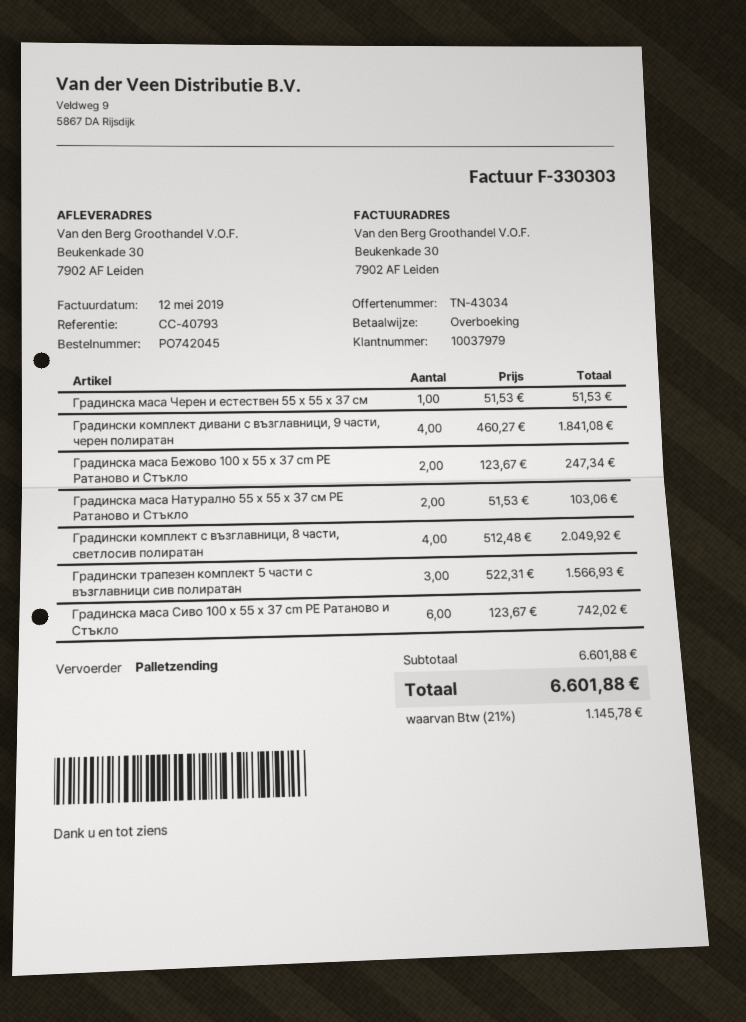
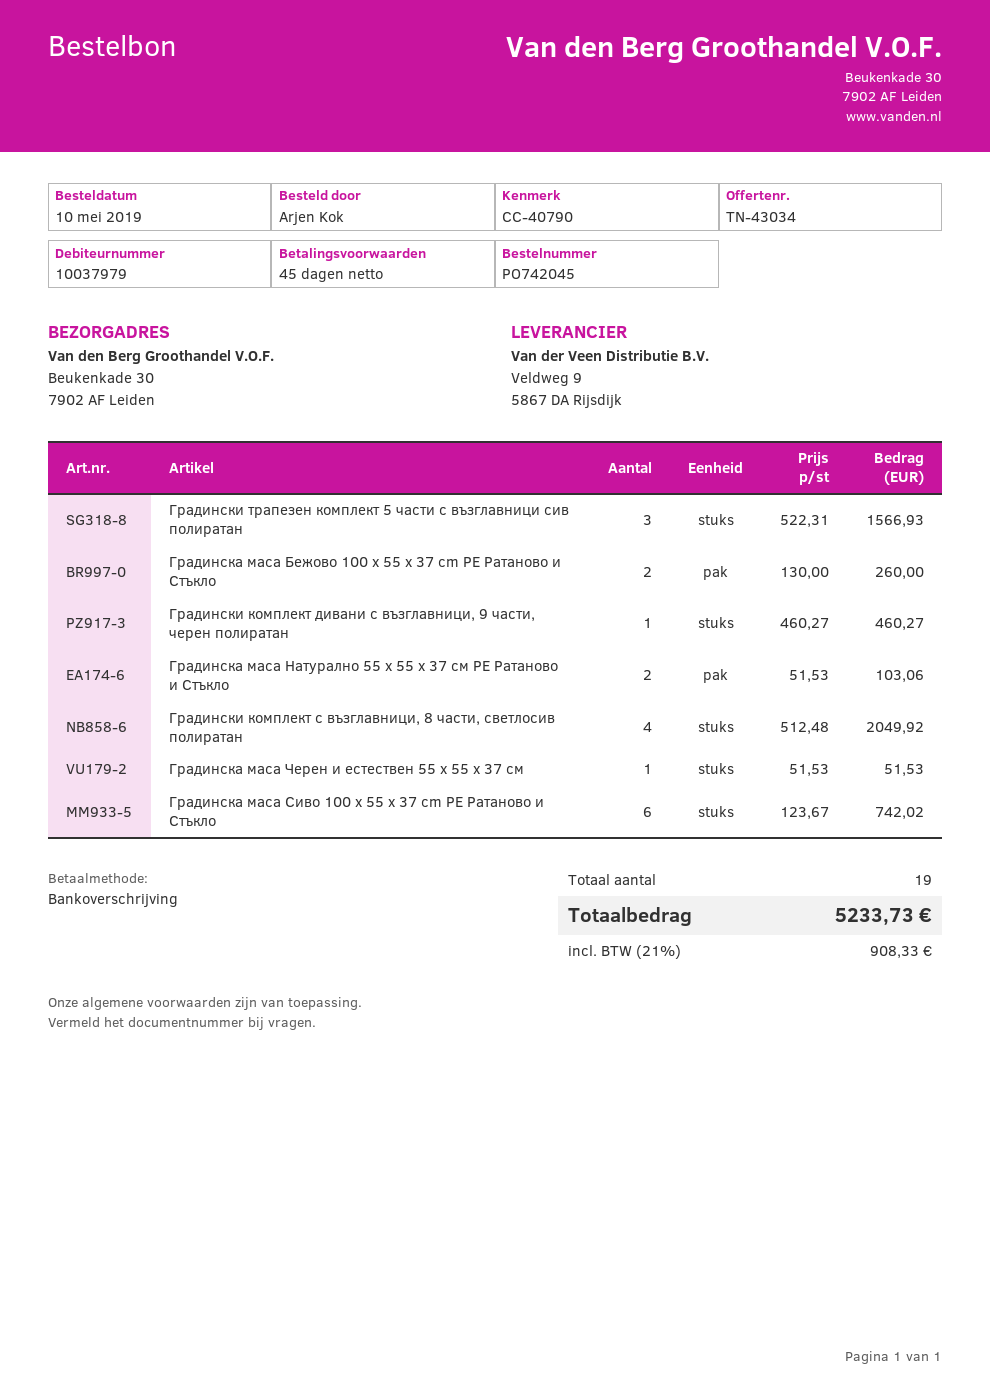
reference: CC-40793 -> CC-40790
Градински комплект дивани с възглавници, 9 части, черен полиратан: 4 x 460.27 = 1841.08 -> 1 x 460.27 = 460.27
Градинска маса Бежово 100 x 55 x 37 cm PE Ратаново и Стъкло: 2 x 123.67 = 247.34 -> 2 x 130.00 = 260.00
tax: 21% = 1145.78 -> 21% = 908.33
total: 6601.88 -> 5233.73

